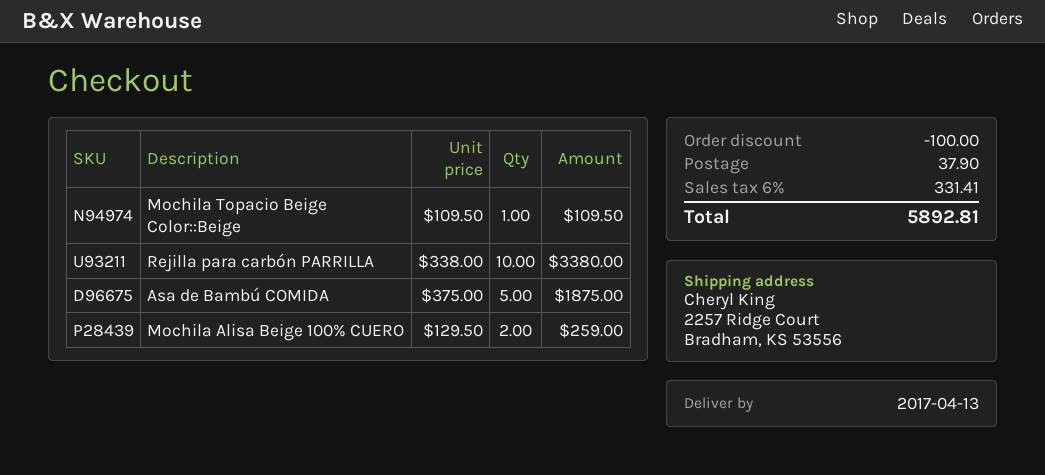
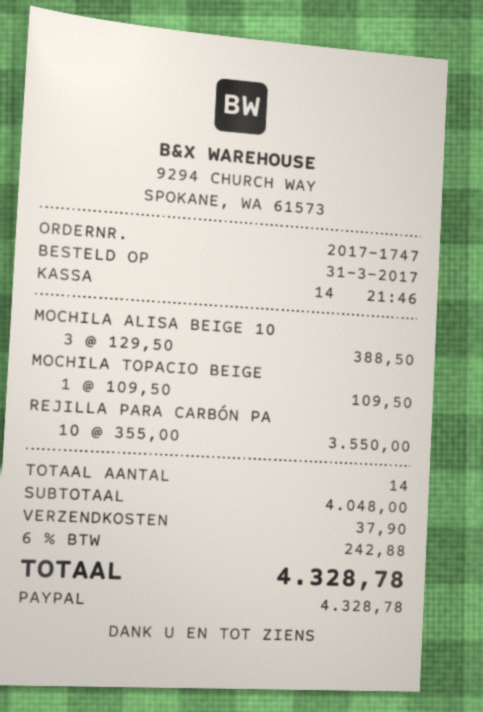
Rejilla para carbón PARRILLA: 10 x 338.00 = 3380.00 -> 10 x 355.00 = 3550.00
Asa de Bambú COMIDA: 5 x 375.00 = 1875.00 -> none
Mochila Alisa Beige 100% CUERO: 2 x 129.50 = 259.00 -> 3 x 129.50 = 388.50
discount: 100.00 -> none
tax: 6% = 331.41 -> 6% = 242.88
total: 5892.81 -> 4328.78

